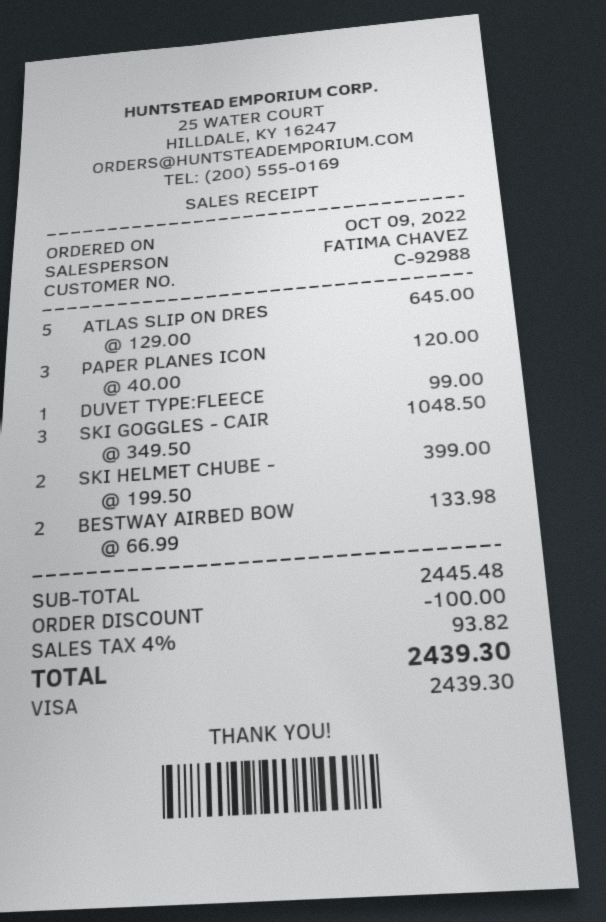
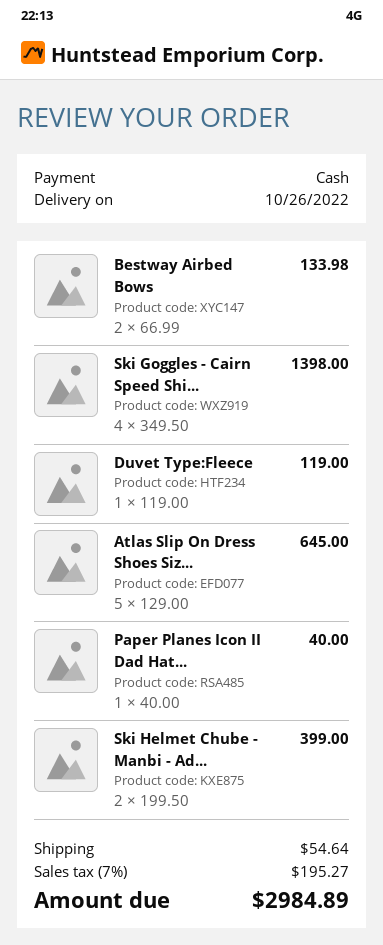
payment method: Visa -> cash
PAPER PLANES ICON: 3 x 40.00 = 120.00 -> 1 x 40.00 = 40.00
DUVET TYPE:FLEECE: 1 x 99.00 = 99.00 -> 1 x 119.00 = 119.00
SKI GOGGLES - CAIR: 3 x 349.50 = 1048.50 -> 4 x 349.50 = 1398.00
discount: 100.00 -> none
shipping: none -> 54.64
tax: 4% = 93.82 -> 7% = 195.27
total: 2439.30 -> 2984.89

